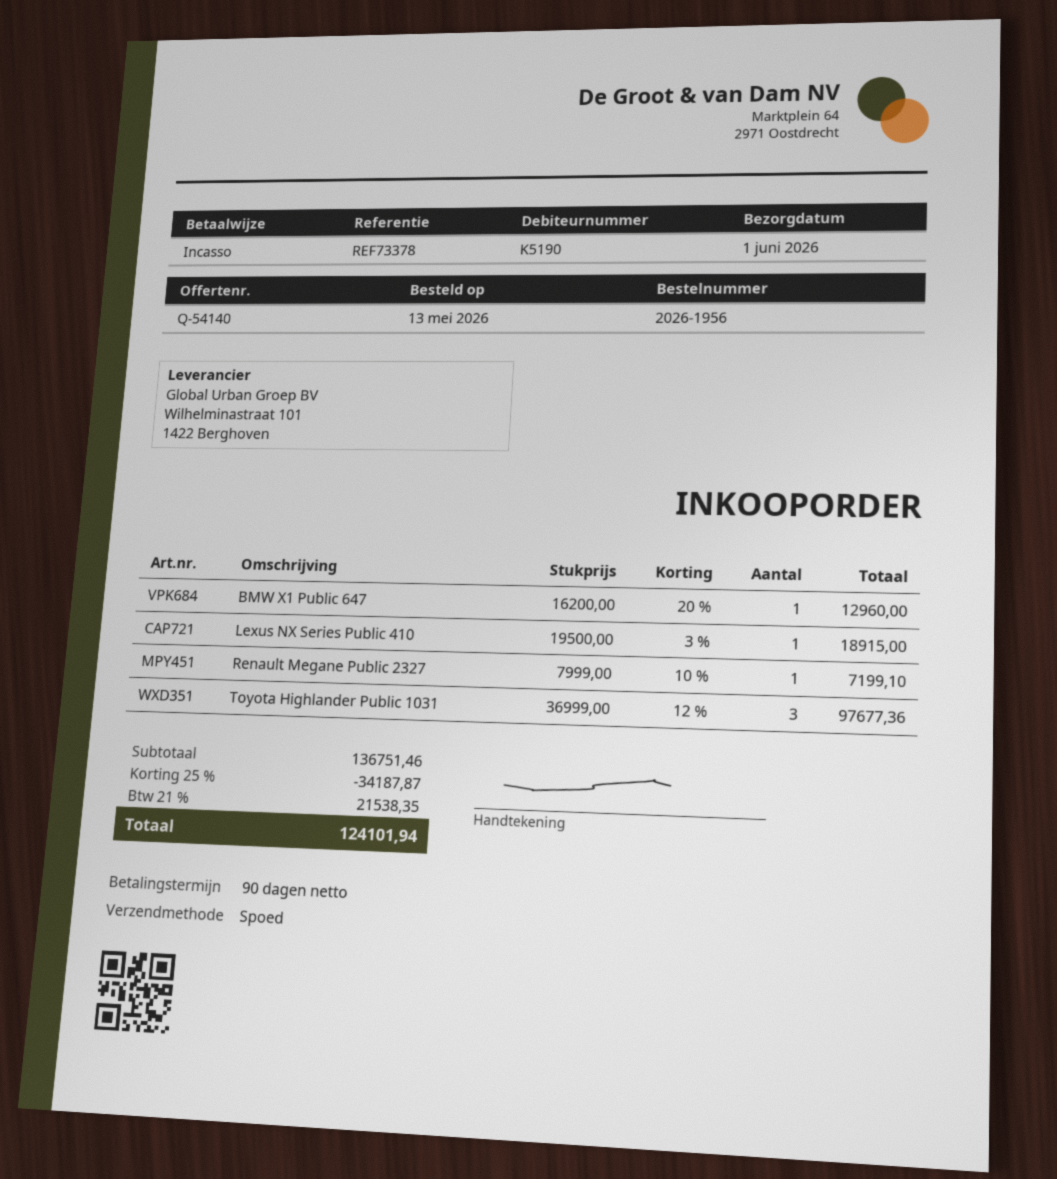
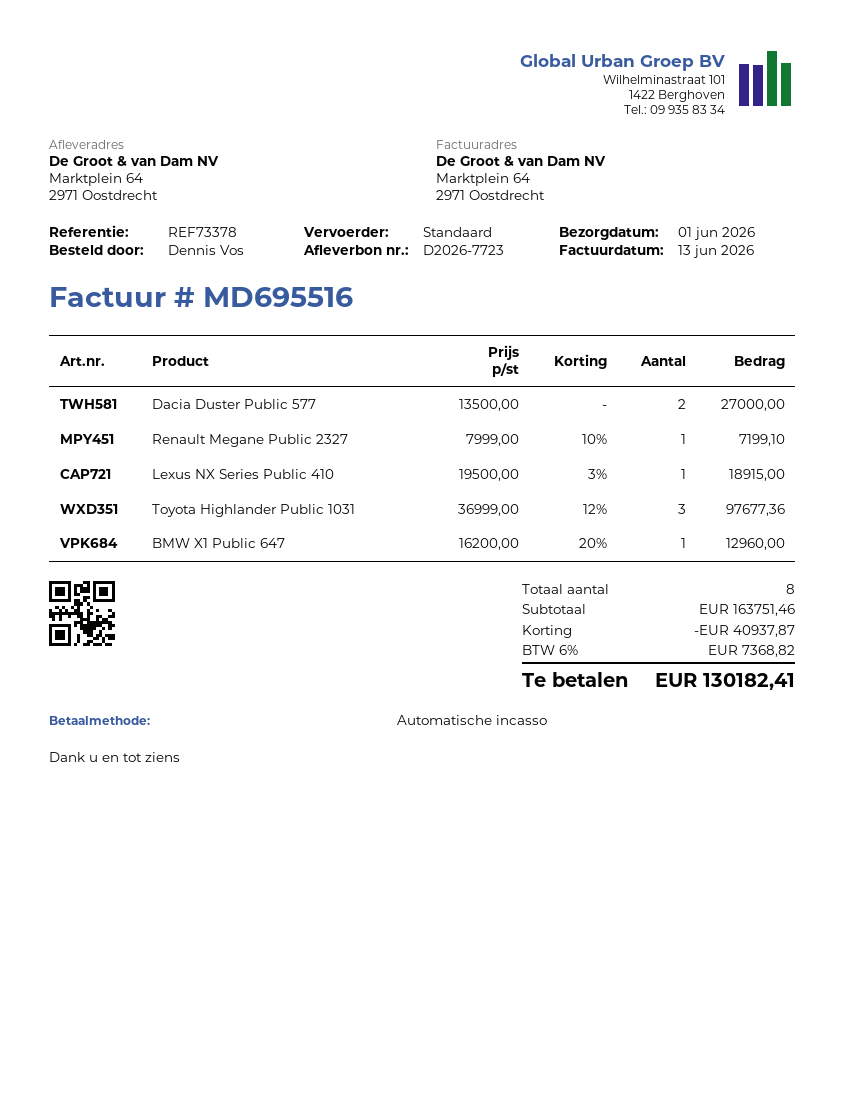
shipping method: express -> standard
Dacia Duster Public 577: none -> 2 x 13500.00 = 27000.00
subtotal: 136751.46 -> 163751.46
discount: 34187.87 -> 40937.87
tax: 21% = 21538.35 -> 6% = 7368.82
total: 124101.94 -> 130182.41

